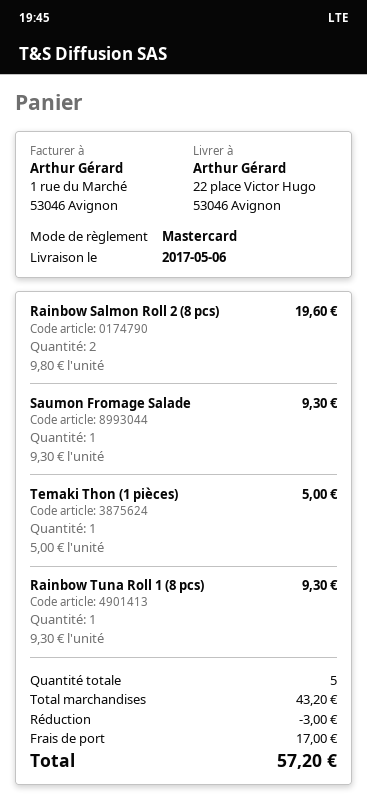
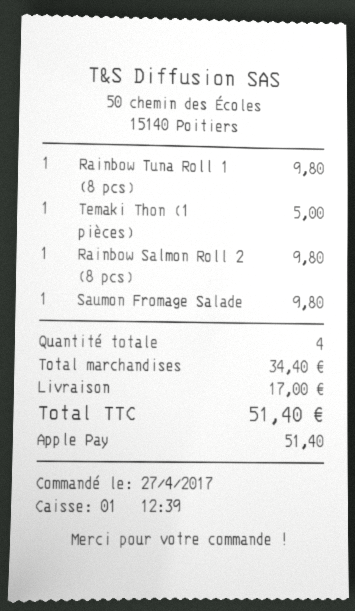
payment method: Mastercard -> Apple Pay
Rainbow Salmon Roll 2 (8 pcs): 2 for 19.60 -> 1 for 9.80
Saumon Fromage Salade: 1 for 9.30 -> 1 for 9.80
Rainbow Tuna Roll 1 (8 pcs): 1 for 9.30 -> 1 for 9.80
total quantity: 5 -> 4
subtotal: 43.20 -> 34.40
discount: 3.00 -> none
total: 57.20 -> 51.40

